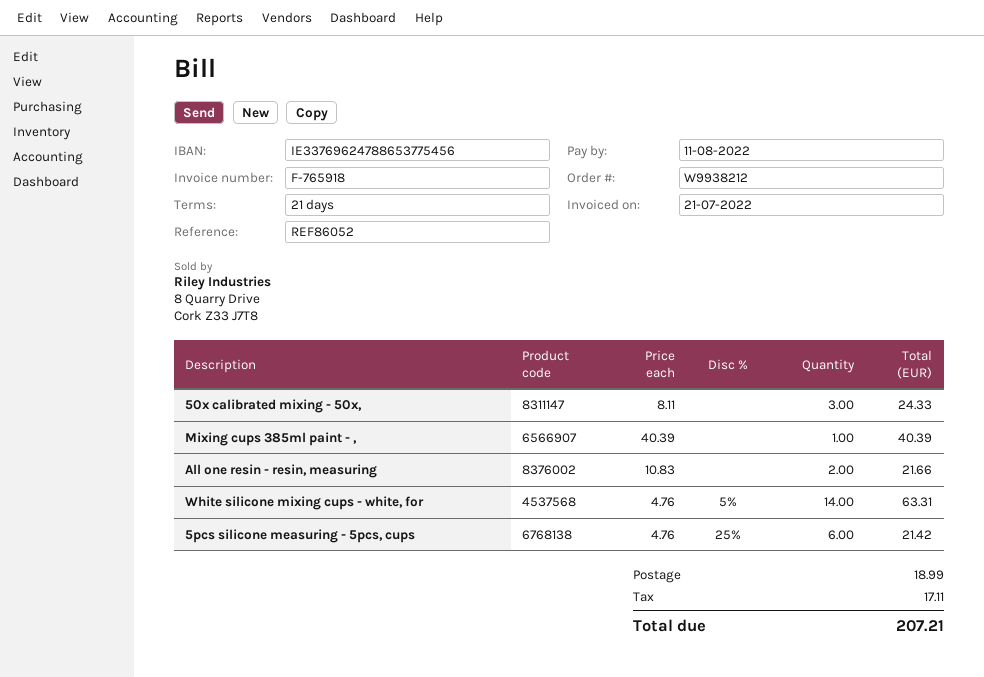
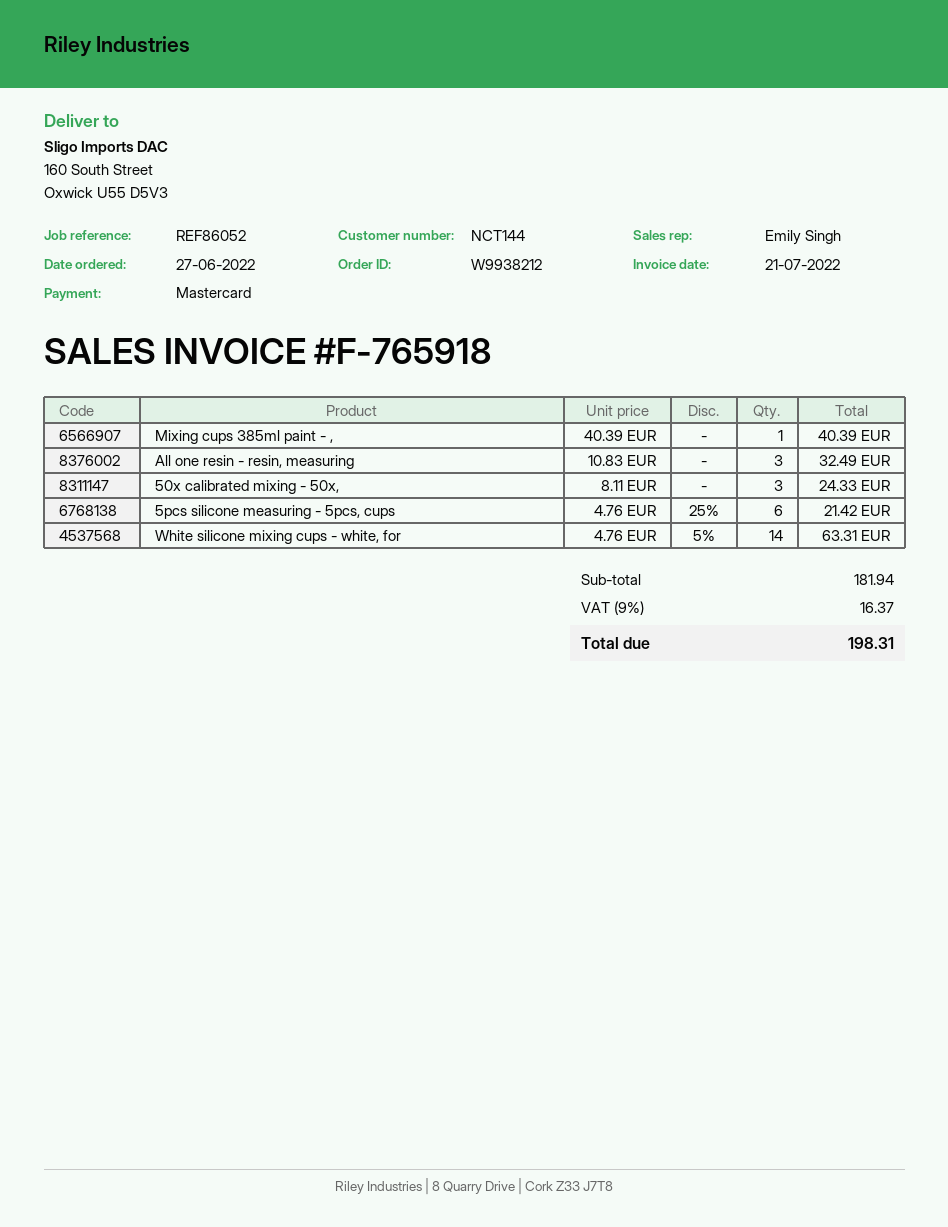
All one resin - resin, measuring: 2 x 10.83 = 21.66 -> 3 x 10.83 = 32.49
shipping: 18.99 -> none
tax: 17.11 -> 16.37
total: 207.21 -> 198.31

